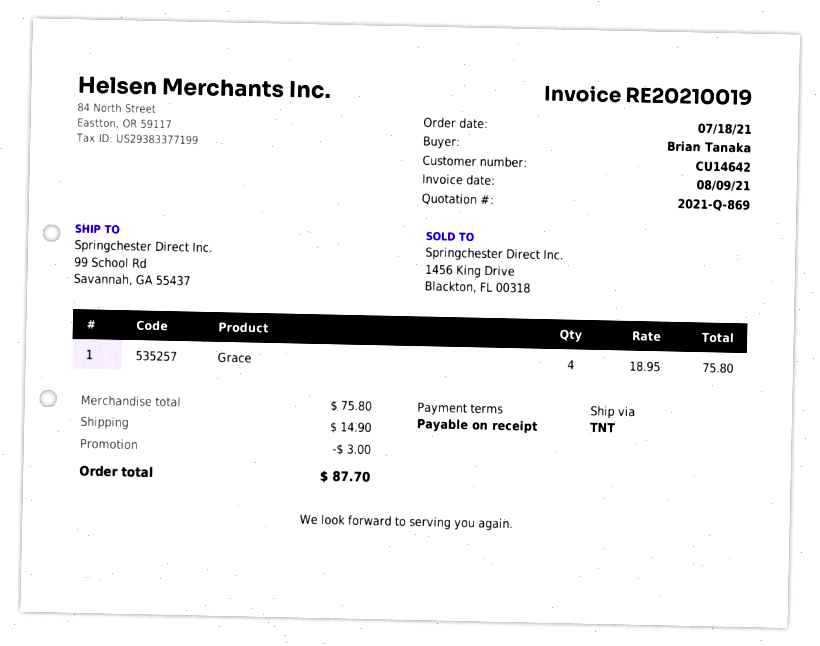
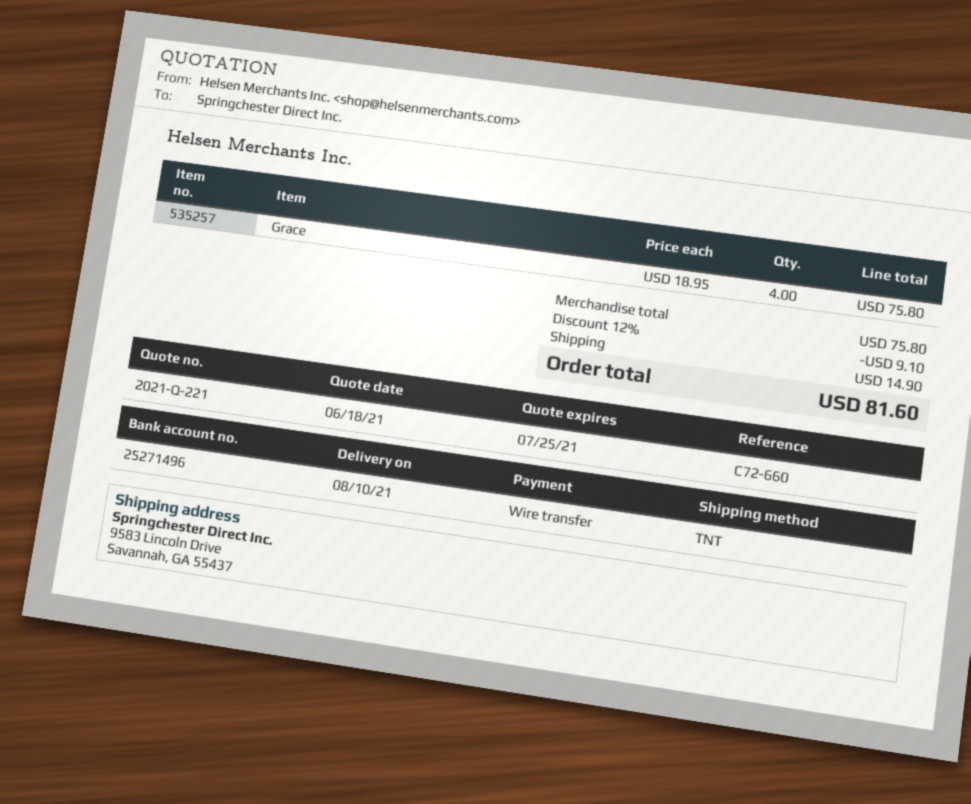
quote number: 2021-Q-869 -> 2021-Q-221
ship to: 99 School Rd, Savannah, GA 55437 -> 9583 Lincoln Drive, Savannah, GA 55437
discount: 3.00 -> 9.10
total: 87.70 -> 81.60

